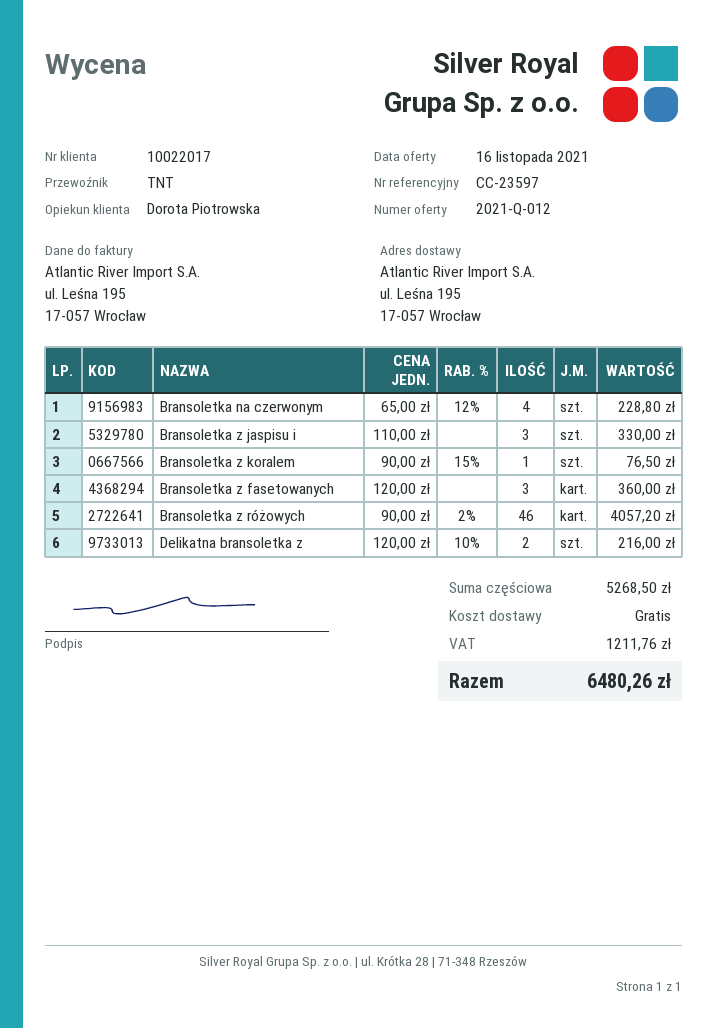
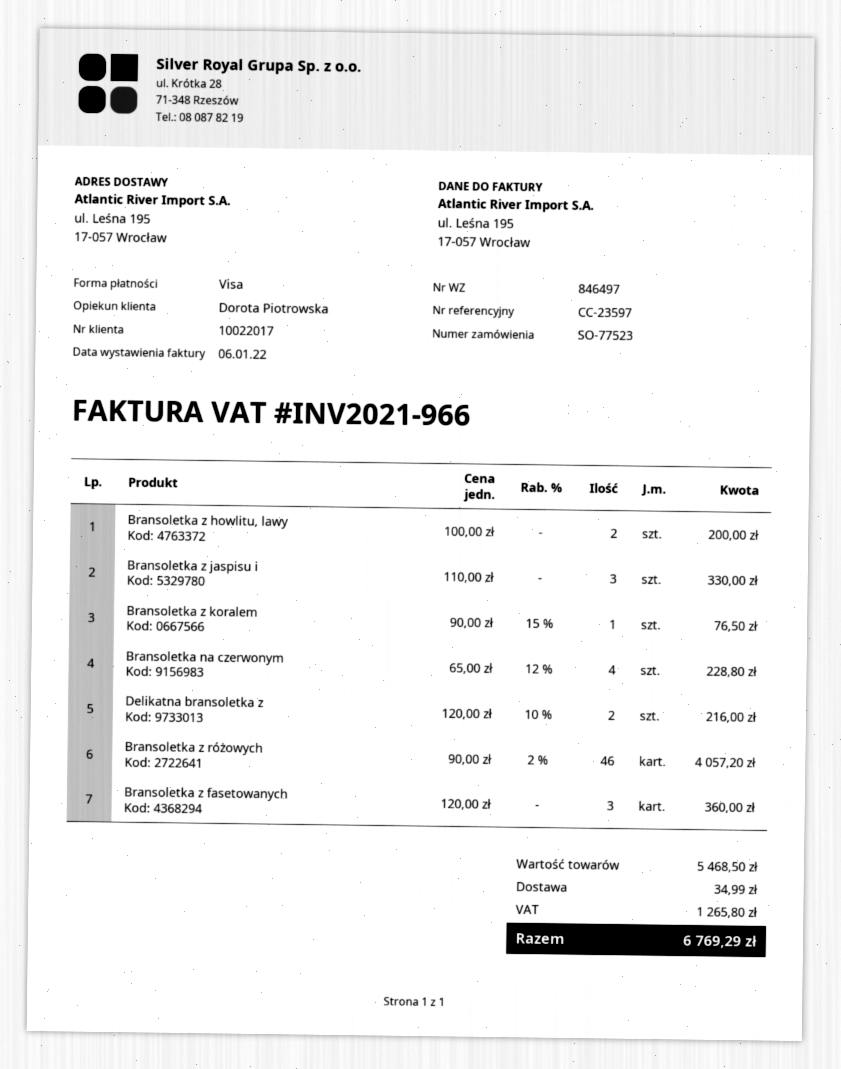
Bransoletka z howlitu, lawy: none -> 2 x 100.00 = 200.00
subtotal: 5268.50 -> 5468.50
shipping: 0.00 -> 34.99
tax: 1211.76 -> 1265.80
total: 6480.26 -> 6769.29

